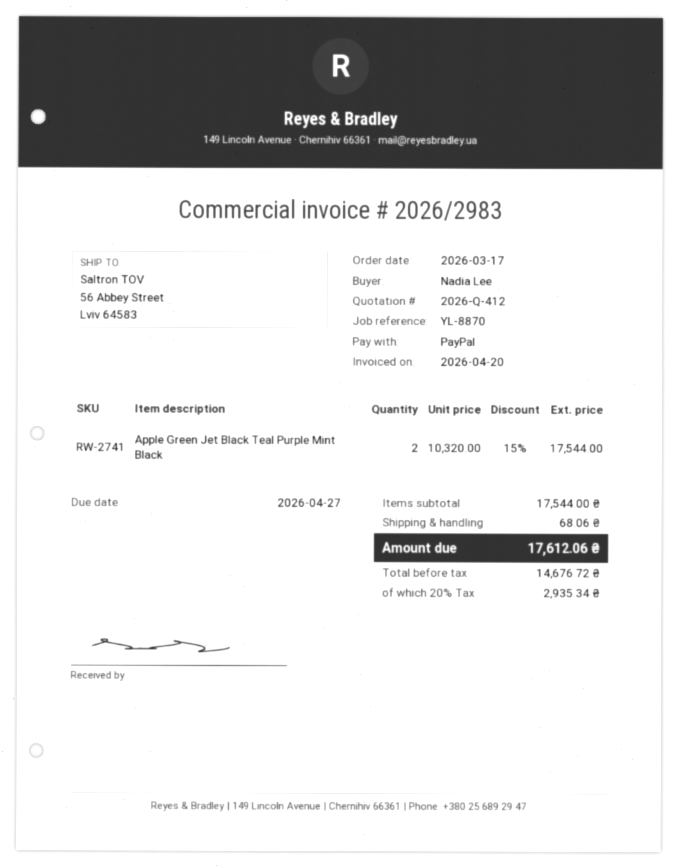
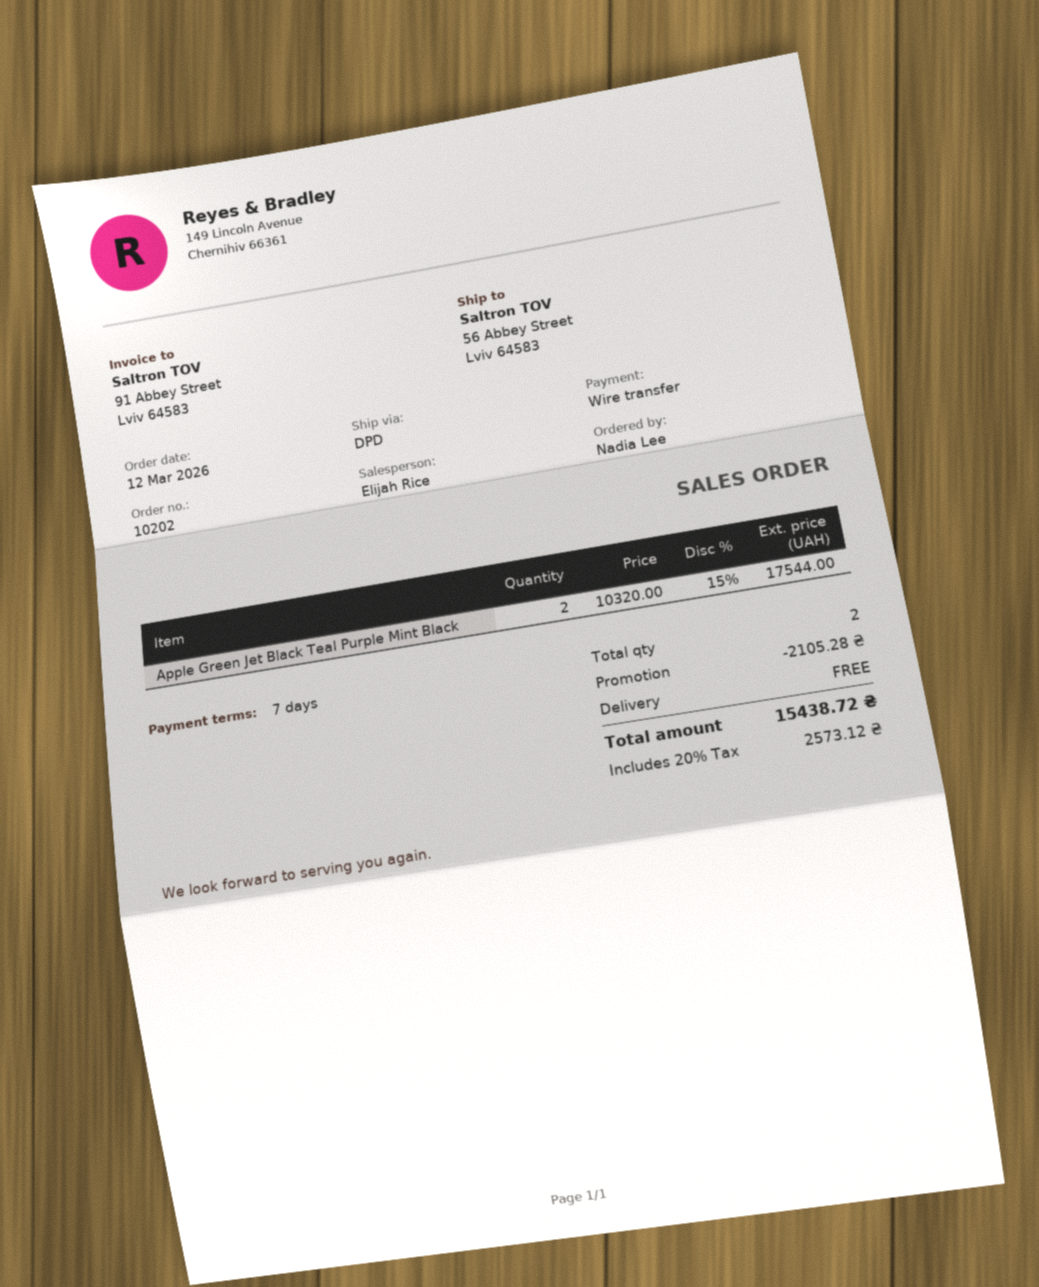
order date: 2026-03-17 -> 2026-03-12
payment method: PayPal -> bank transfer
discount: none -> 2105.28
shipping: 68.06 -> 0.00
tax: 20% = 2935.34 -> 20% = 2573.12
total: 17612.06 -> 15438.72

